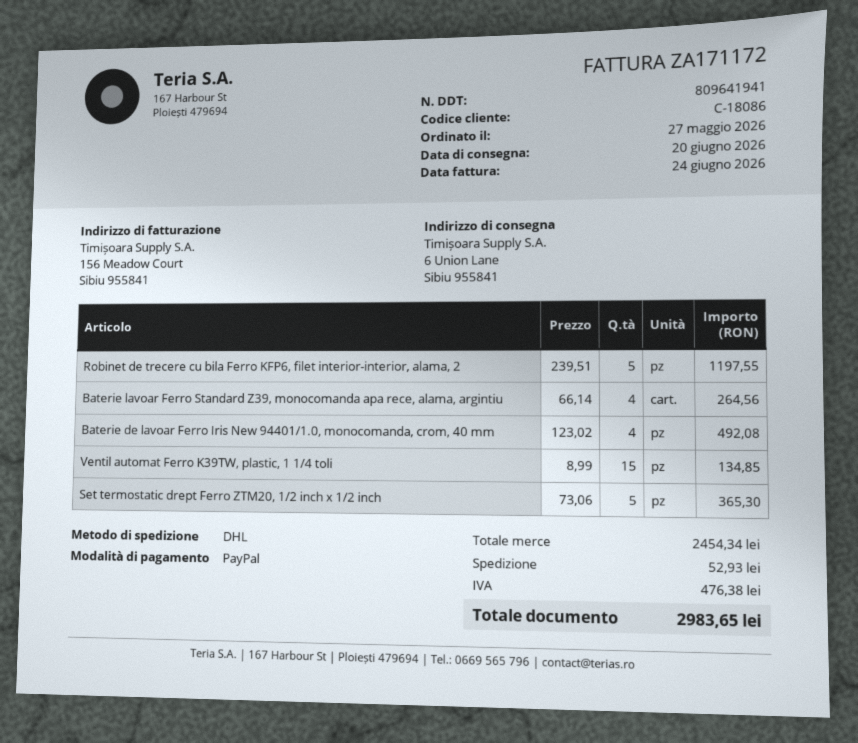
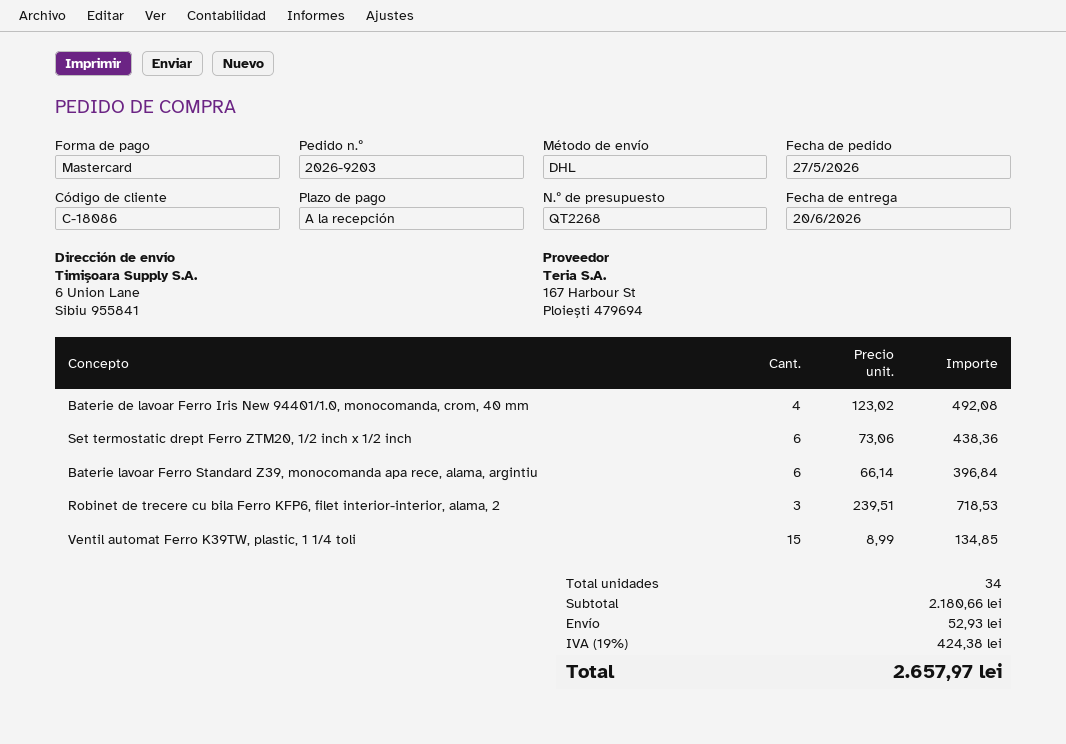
payment method: PayPal -> Mastercard
Robinet de trecere cu bila Ferro KFP6, filet interior-interior, alama, 2: 5 x 239.51 = 1197.55 -> 3 x 239.51 = 718.53
Baterie lavoar Ferro Standard Z39, monocomanda apa rece, alama, argintiu: 4 x 66.14 = 264.56 -> 6 x 66.14 = 396.84
Set termostatic drept Ferro ZTM20, 1/2 inch x 1/2 inch: 5 x 73.06 = 365.30 -> 6 x 73.06 = 438.36
subtotal: 2454.34 -> 2180.66
tax: 476.38 -> 424.38
total: 2983.65 -> 2657.97

